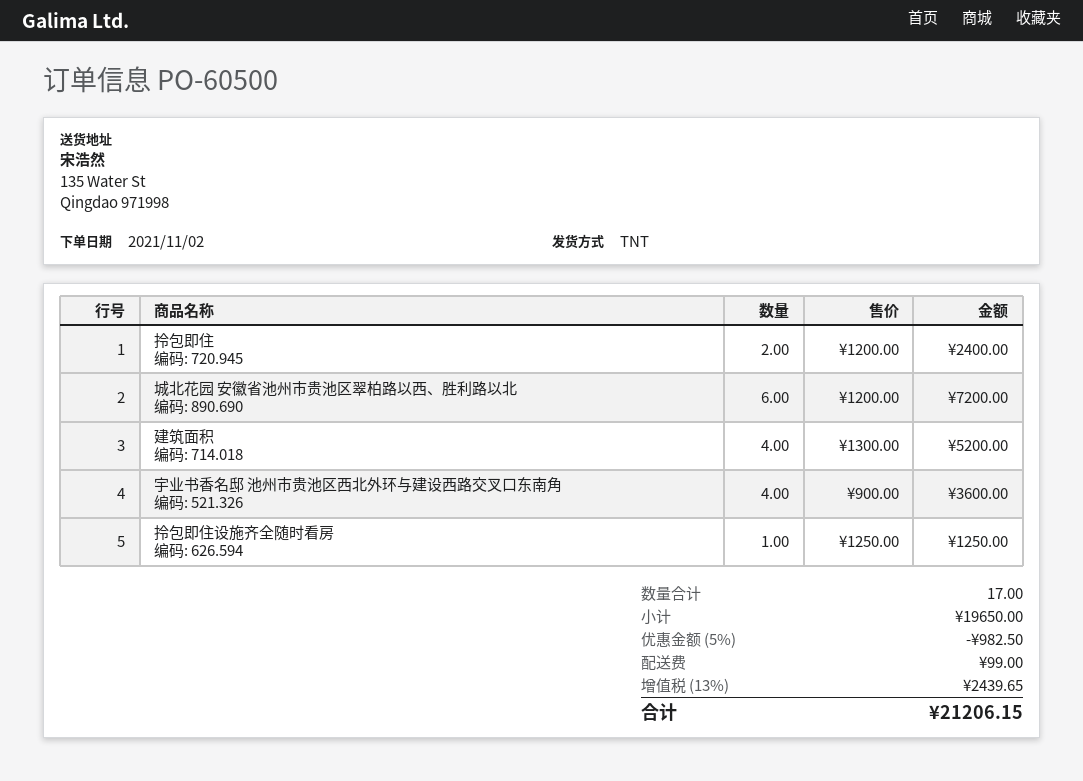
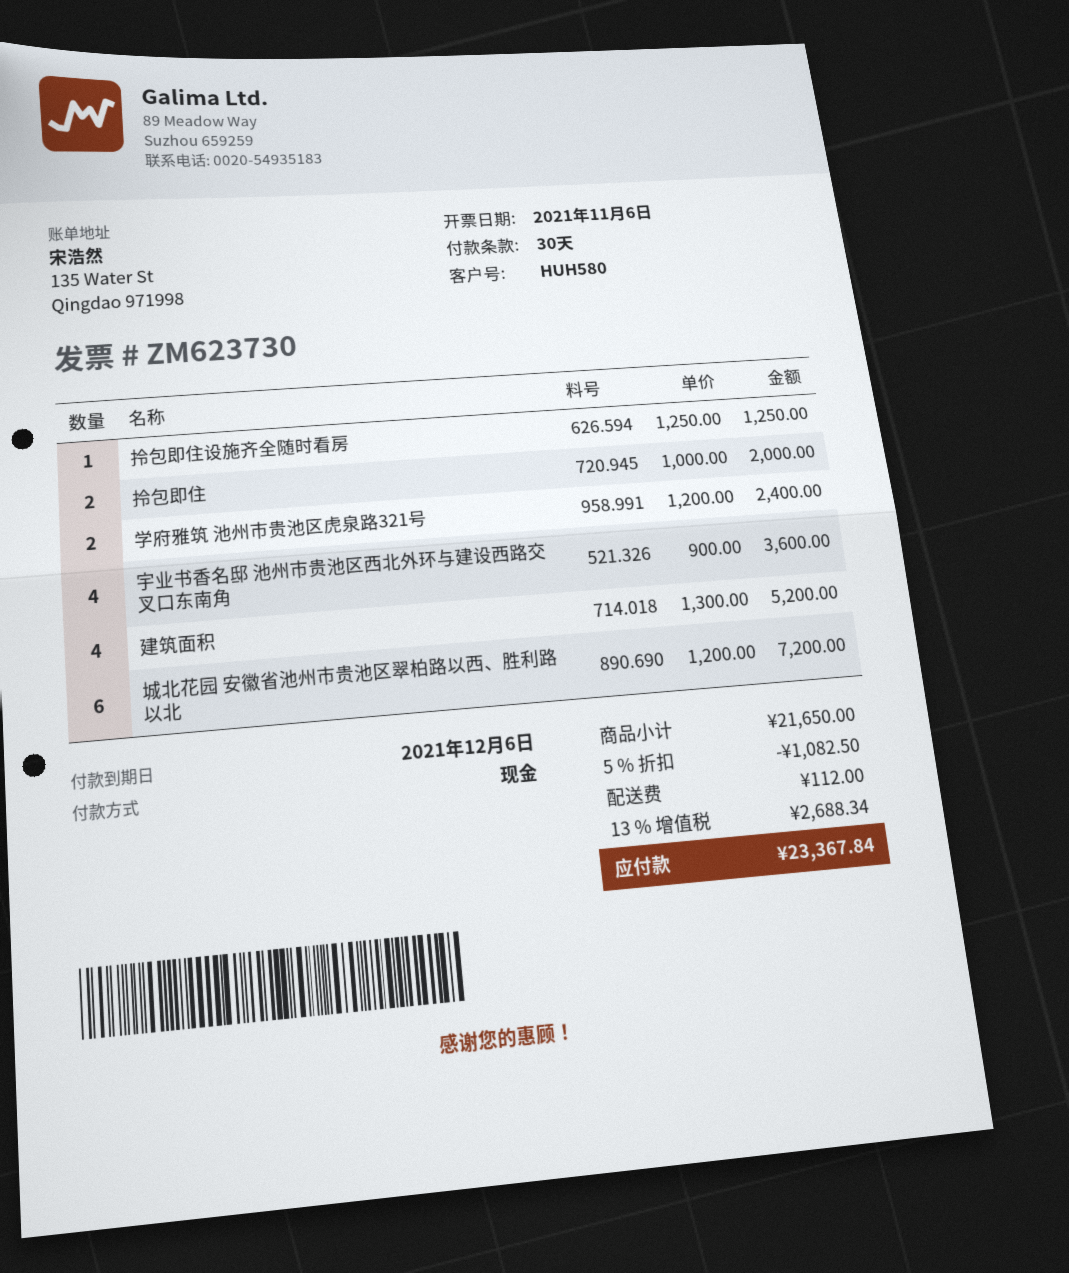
拎包即住: 2 x 1200.00 = 2400.00 -> 2 x 1000.00 = 2000.00
学府雅筑 池州市贵池区虎泉路321号: none -> 2 x 1200.00 = 2400.00
subtotal: 19650.00 -> 21650.00
discount: 5% = 982.50 -> 5% = 1082.50
shipping: 99.00 -> 112.00
tax: 13% = 2439.65 -> 13% = 2688.34
total: 21206.15 -> 23367.84

